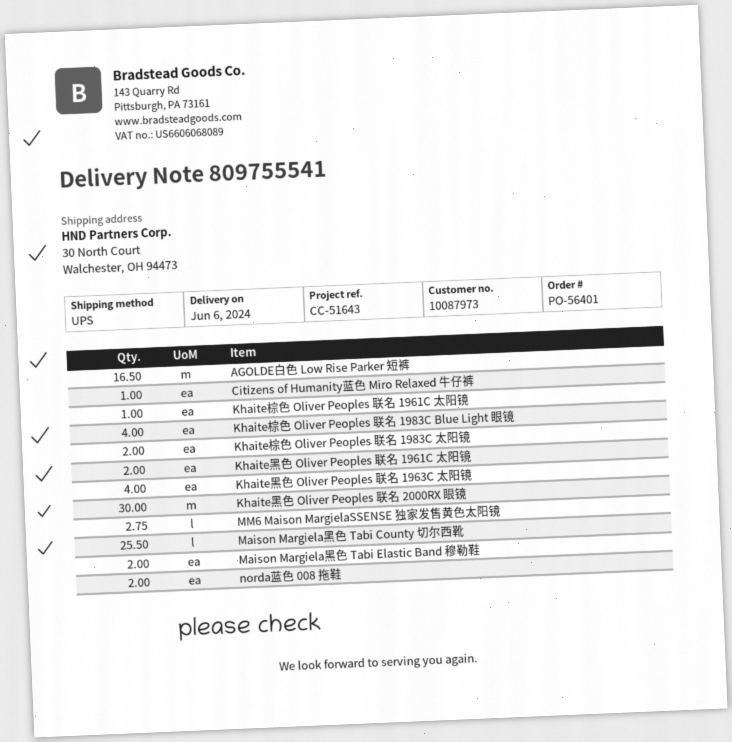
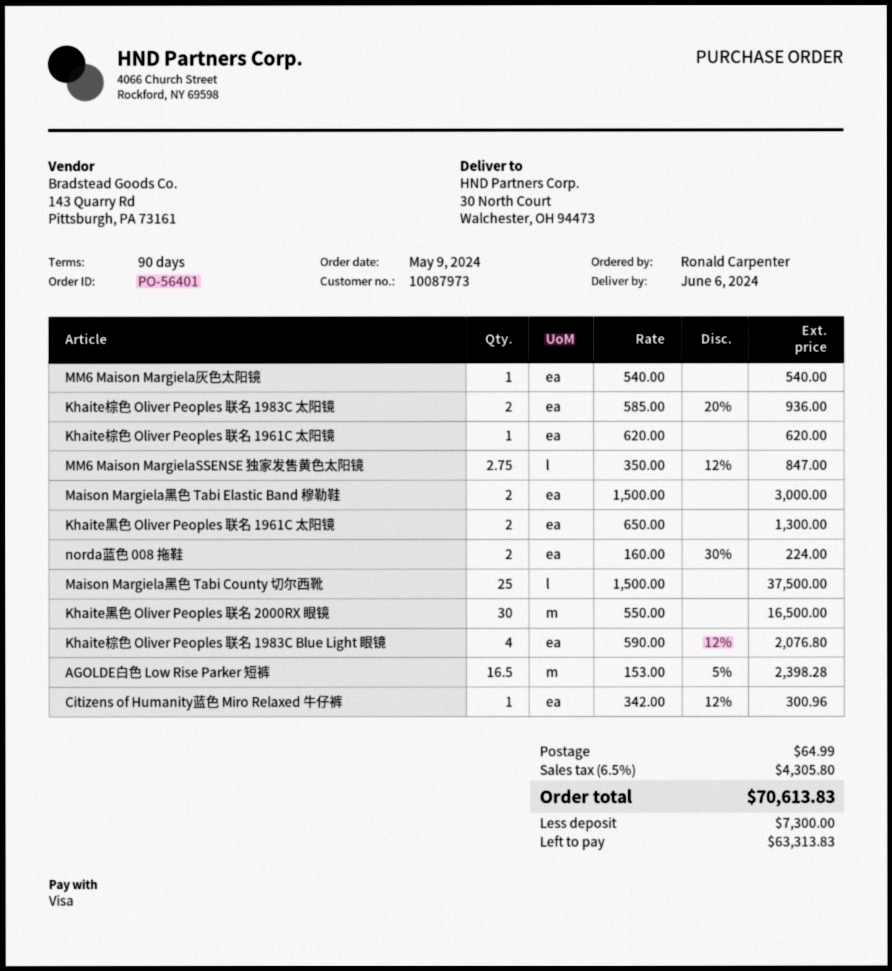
Khaite黑色 Oliver Peoples 联名 1963C 太阳镜: 4 -> none
Maison Margiela黑色 Tabi County 切尔西靴: 25.5 -> 25
MM6 Maison Margiela灰色太阳镜: none -> 1

